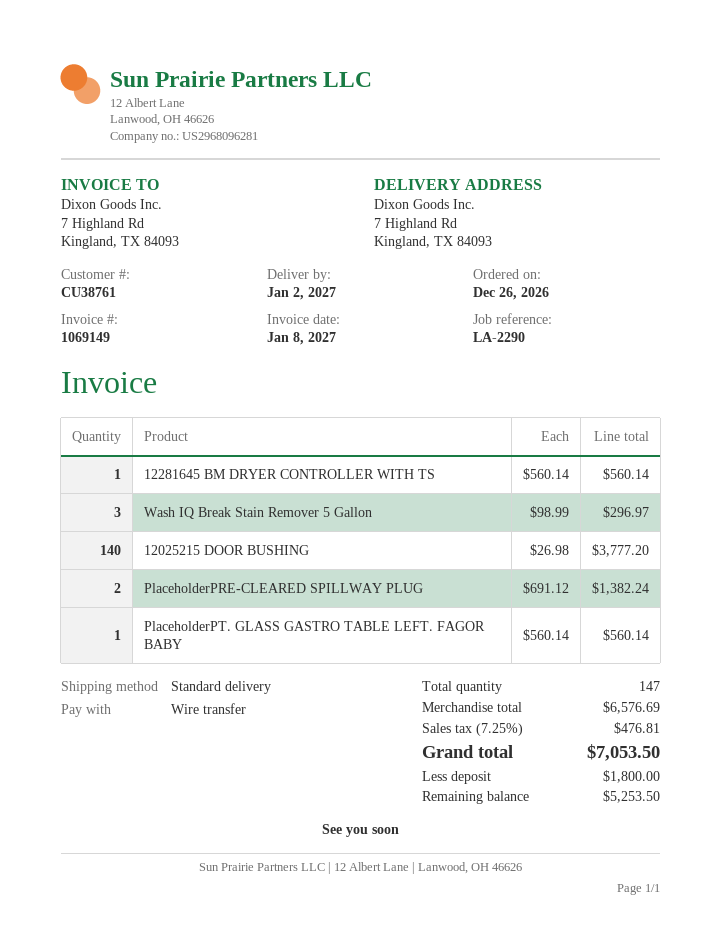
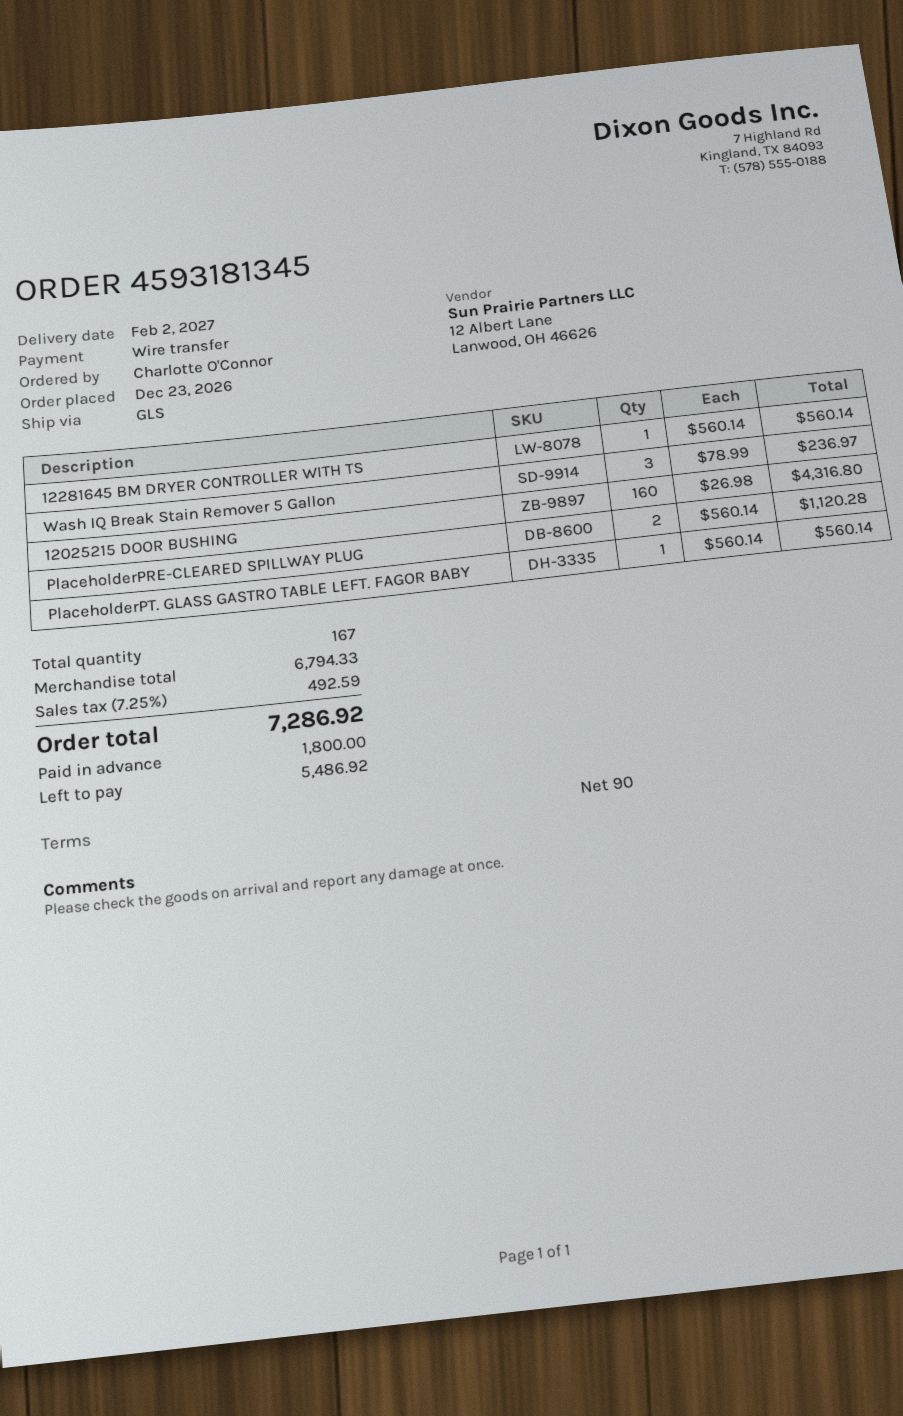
order date: 2026-12-26 -> 2026-12-23
delivery date: 2027-01-02 -> 2027-02-02
shipping method: standard -> GLS
Wash IQ Break Stain Remover 5 Gallon: 3 x 98.99 = 296.97 -> 3 x 78.99 = 236.97
12025215 DOOR BUSHING: 140 x 26.98 = 3777.20 -> 160 x 26.98 = 4316.80
PlaceholderPRE-CLEARED SPILLWAY PLUG: 2 x 691.12 = 1382.24 -> 2 x 560.14 = 1120.28
total quantity: 147 -> 167
subtotal: 6576.69 -> 6794.33
tax: 7.25% = 476.81 -> 7.25% = 492.59
total: 7053.50 -> 7286.92
balance: 5253.50 -> 5486.92

